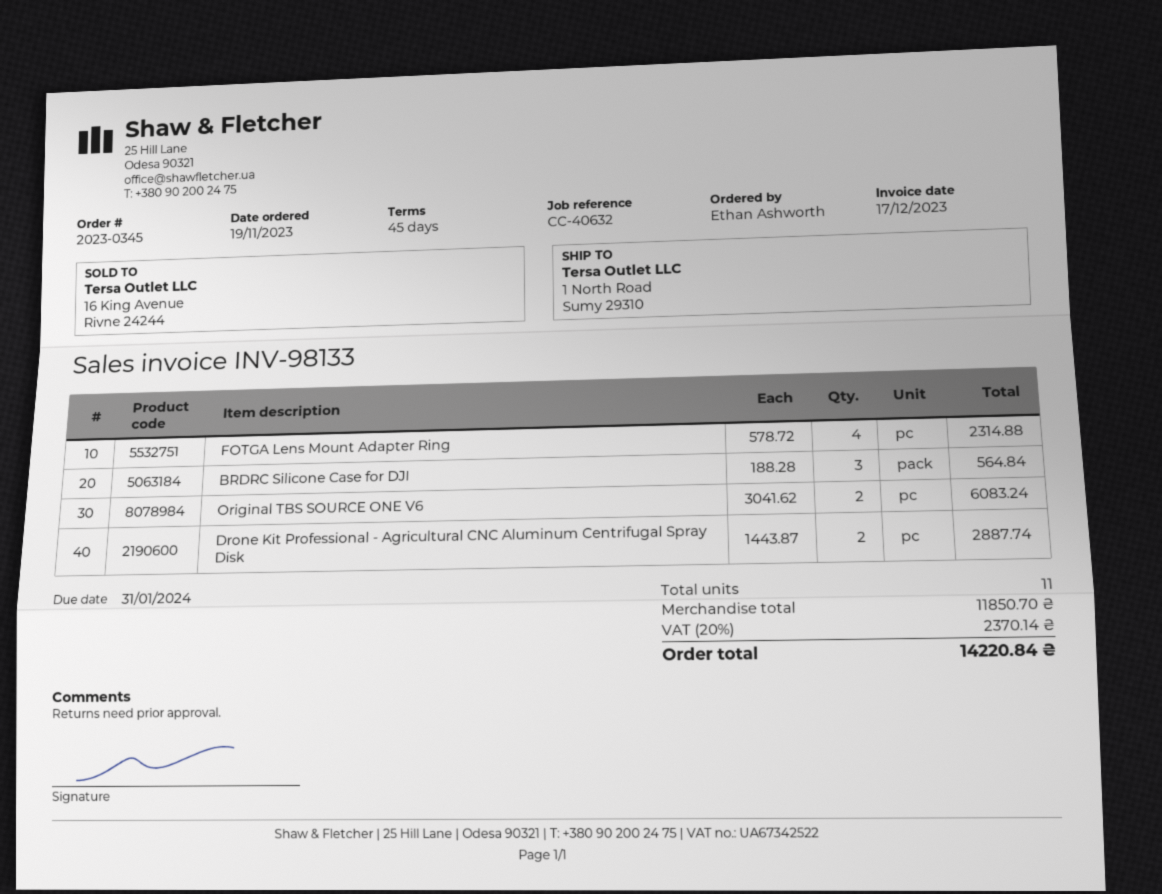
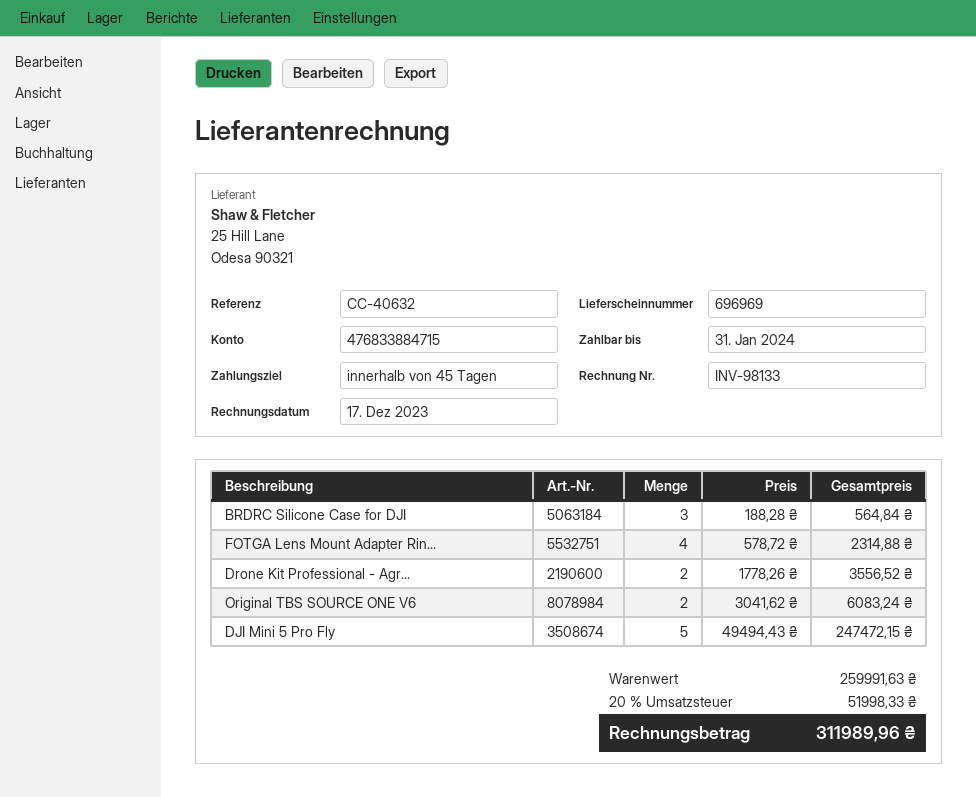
Drone Kit Professional - Agricultural CNC Aluminum Centrifugal Spray Disk: 2 x 1443.87 = 2887.74 -> 2 x 1778.26 = 3556.52
DJI Mini 5 Pro Fly: none -> 5 x 49494.43 = 247472.15
subtotal: 11850.70 -> 259991.63
tax: 20% = 2370.14 -> 20% = 51998.33
total: 14220.84 -> 311989.96

